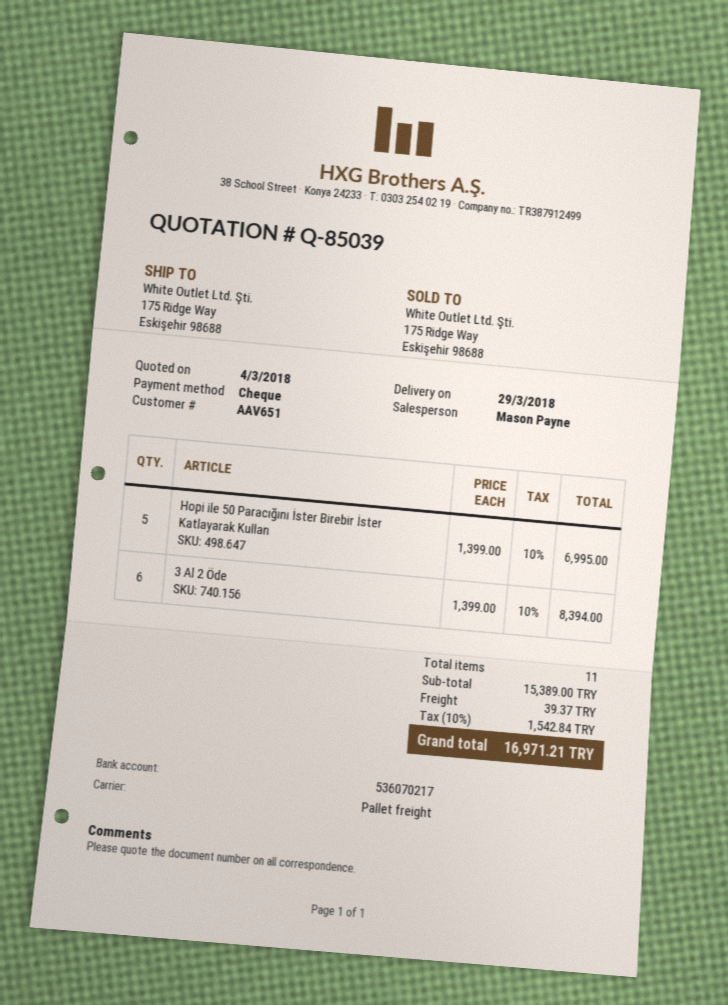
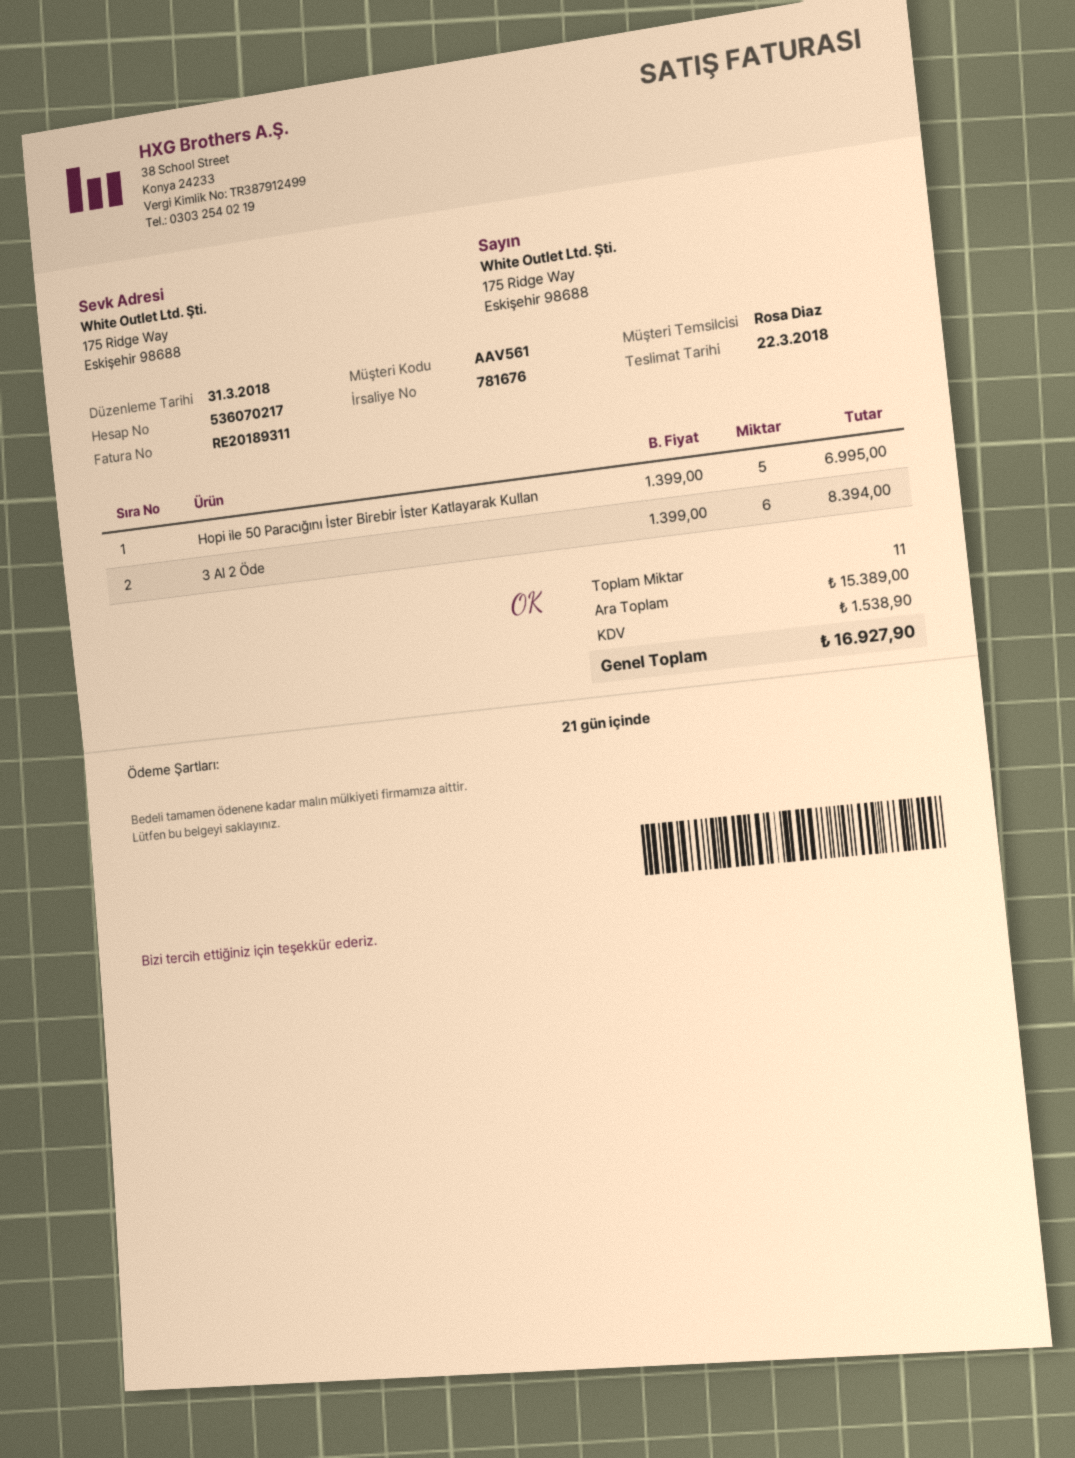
delivery date: 2018-03-29 -> 2018-03-22
customer number: AAV651 -> AAV561
sales rep: Mason Payne -> Rosa Diaz
shipping: 39.37 -> none
tax: 1542.84 -> 1538.90
total: 16971.21 -> 16927.90

